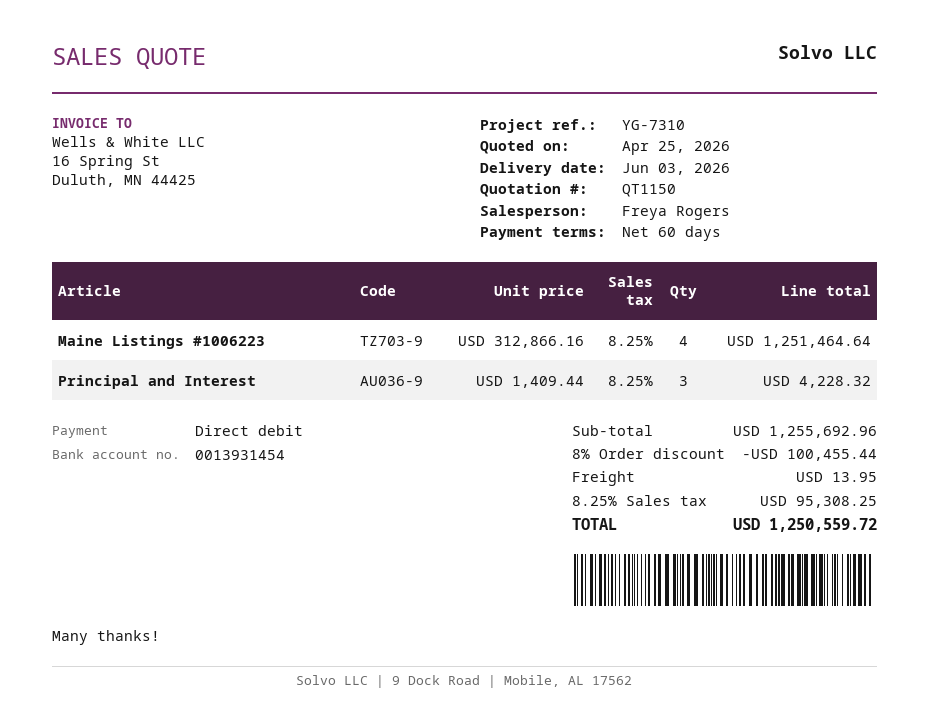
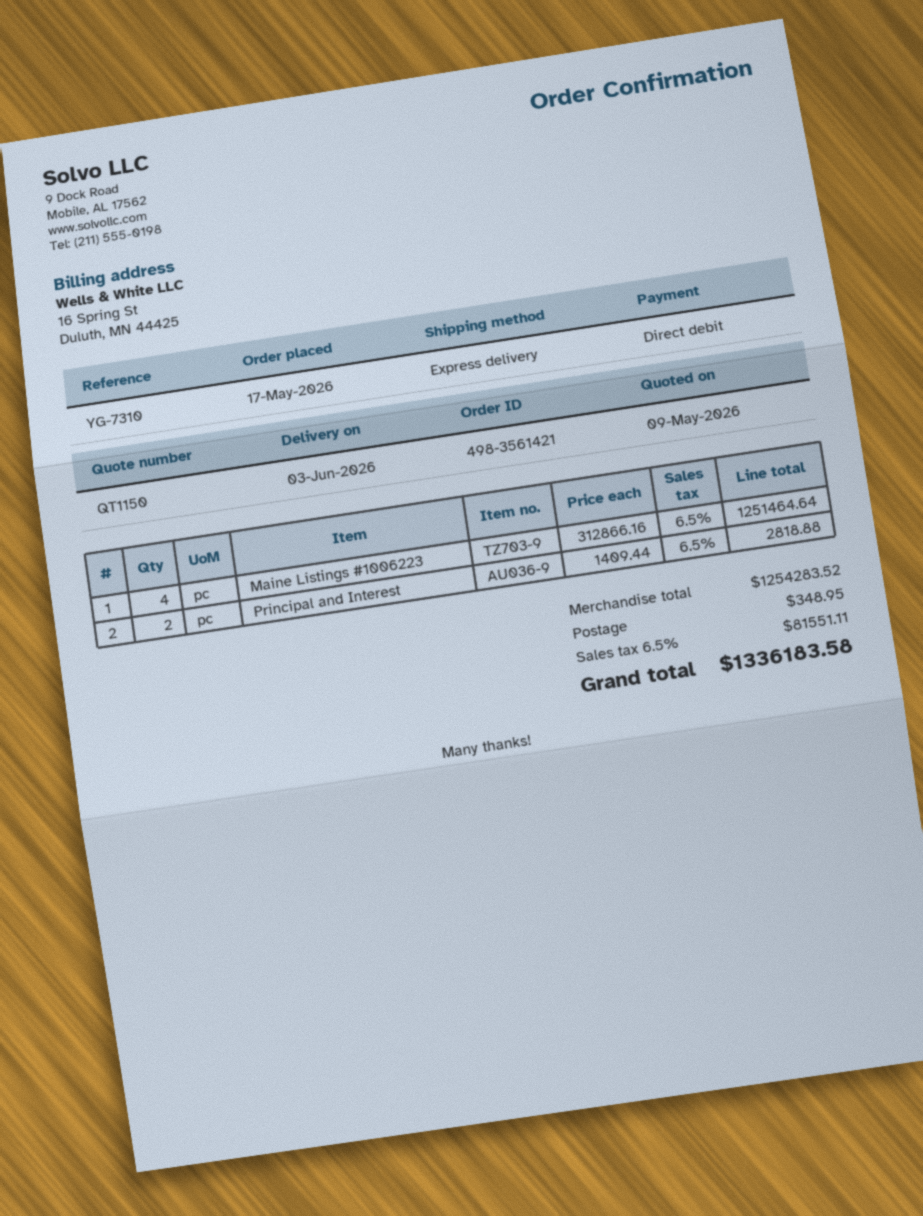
quote date: 2026-04-25 -> 2026-05-09
Principal and Interest: 3 x 1409.44 = 4228.32 -> 2 x 1409.44 = 2818.88
subtotal: 1255692.96 -> 1254283.52
discount: 8% = 100455.44 -> none
shipping: 13.95 -> 348.95
tax: 8.25% = 95308.25 -> 6.5% = 81551.11
total: 1250559.72 -> 1336183.58

